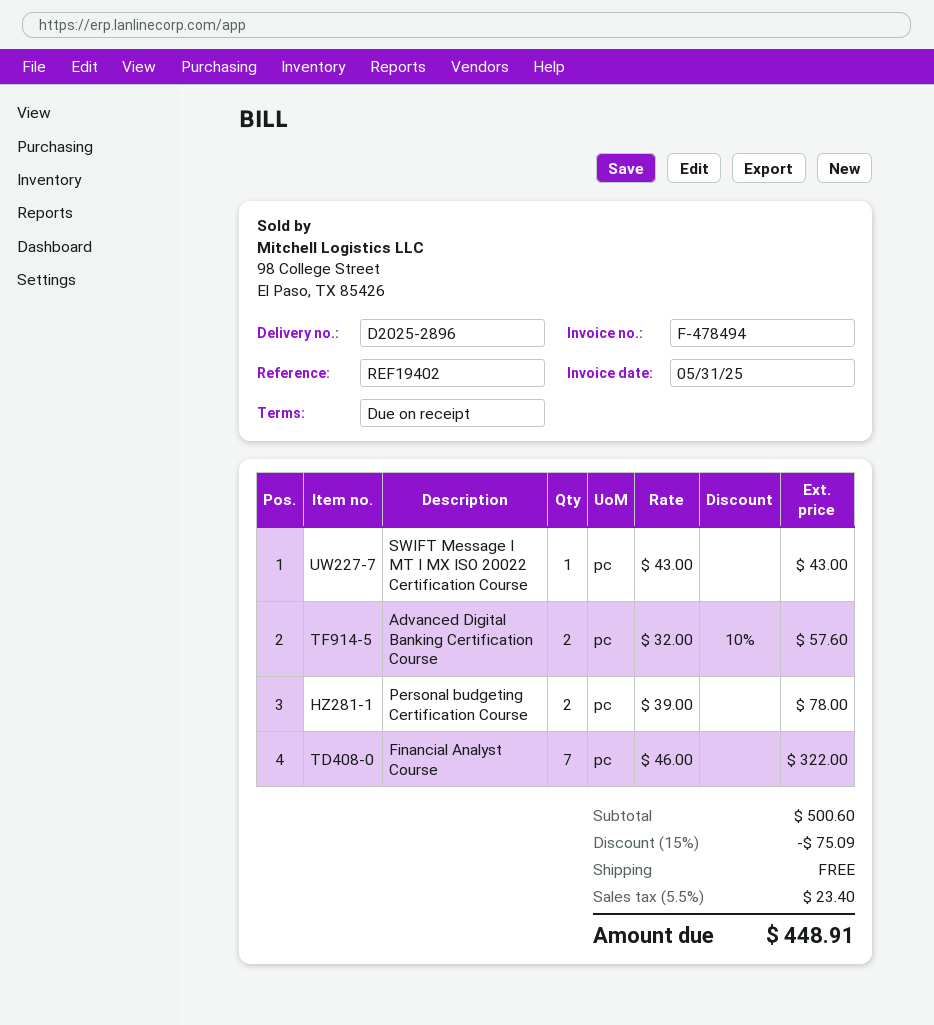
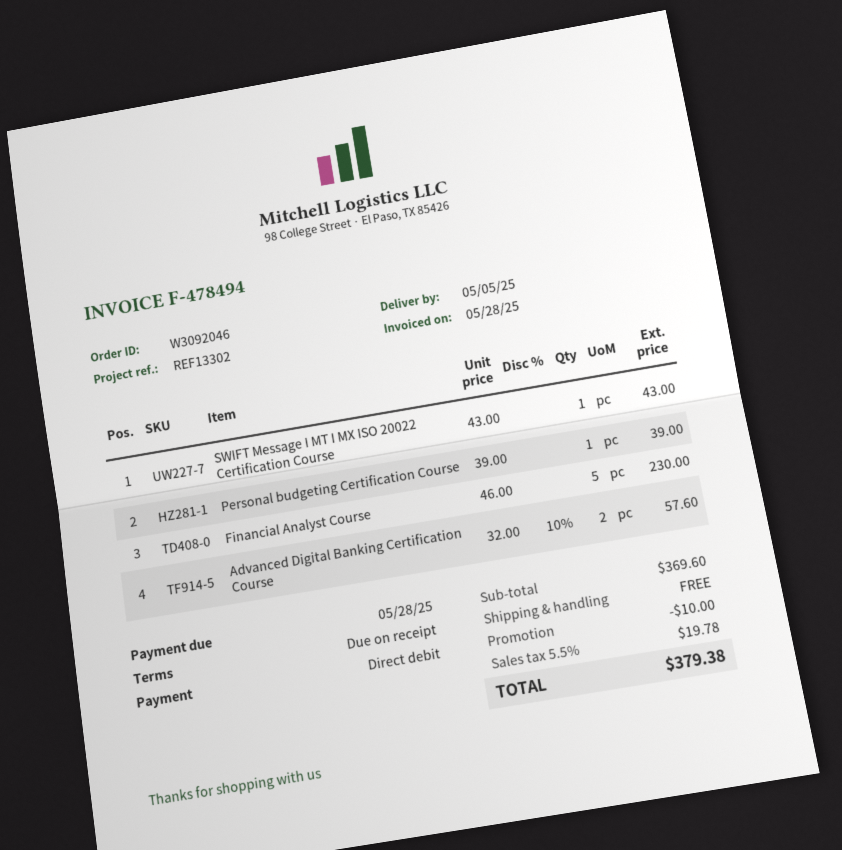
invoice date: 2025-05-31 -> 2025-05-28
reference: REF19402 -> REF13302
Personal budgeting Certification Course: 2 x 39.00 = 78.00 -> 1 x 39.00 = 39.00
Financial Analyst Course: 7 x 46.00 = 322.00 -> 5 x 46.00 = 230.00
subtotal: 500.60 -> 369.60
discount: 75.09 -> 10.00
tax: 5.5% = 23.40 -> 5.5% = 19.78
total: 448.91 -> 379.38

